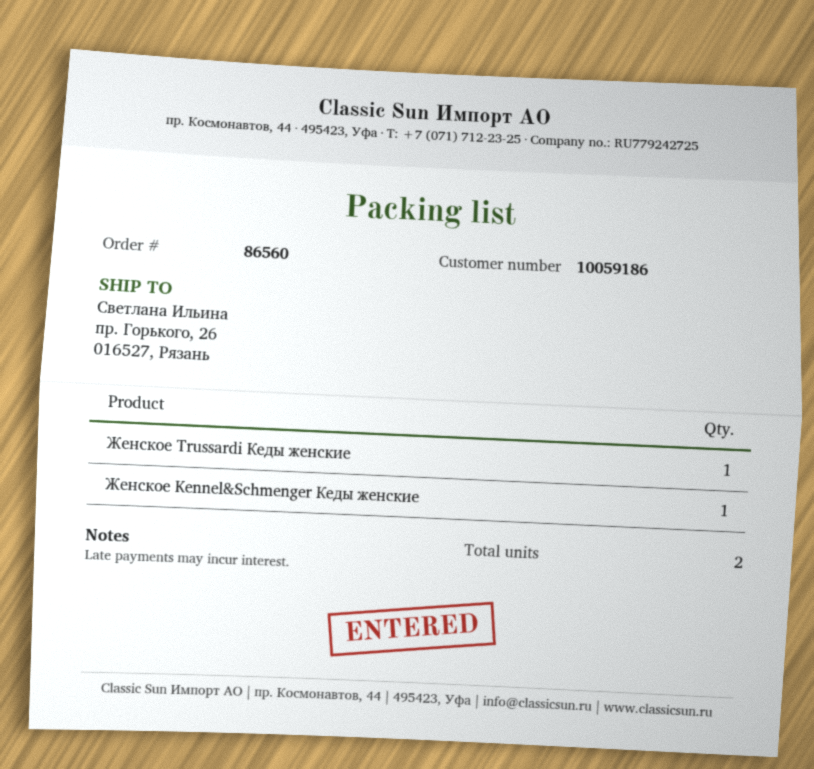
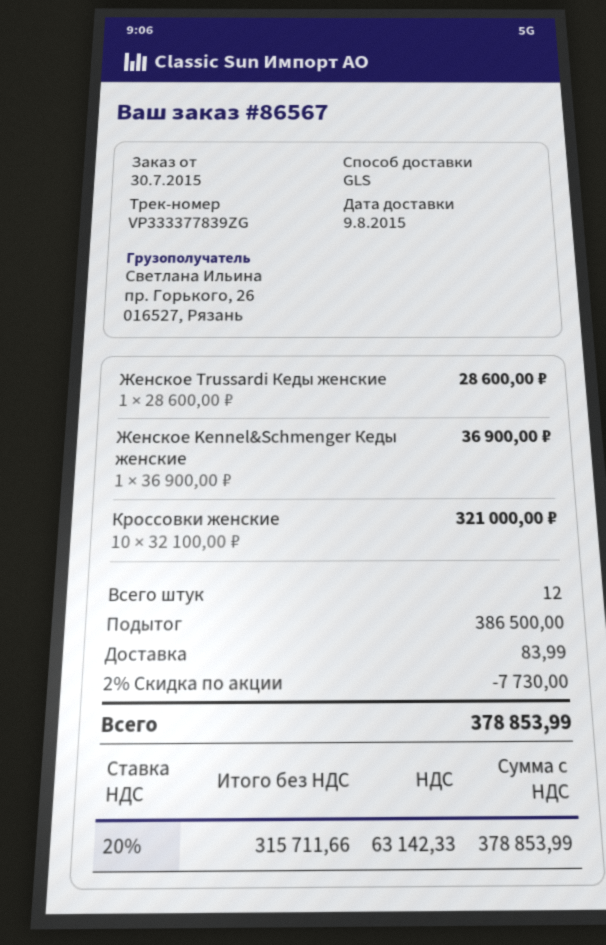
order number: 86560 -> 86567
Кроссовки женские: none -> 10
total quantity: 2 -> 12

